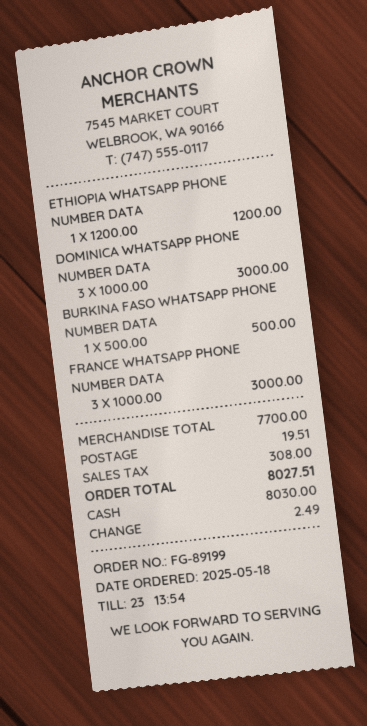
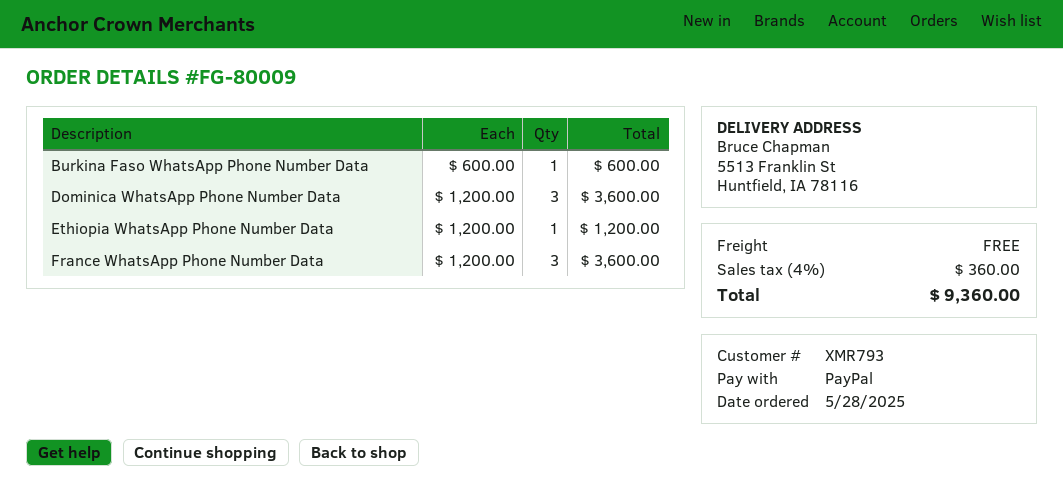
order number: FG-89199 -> FG-80009
order date: 2025-05-18 -> 2025-05-28
payment method: cash -> PayPal
DOMINICA WHATSAPP PHONE NUMBER DATA: 3 x 1000.00 = 3000.00 -> 3 x 1200.00 = 3600.00
BURKINA FASO WHATSAPP PHONE NUMBER DATA: 1 x 500.00 = 500.00 -> 1 x 600.00 = 600.00
FRANCE WHATSAPP PHONE NUMBER DATA: 3 x 1000.00 = 3000.00 -> 3 x 1200.00 = 3600.00
shipping: 19.51 -> 0.00
tax: 308.00 -> 360.00
total: 8027.51 -> 9360.00

